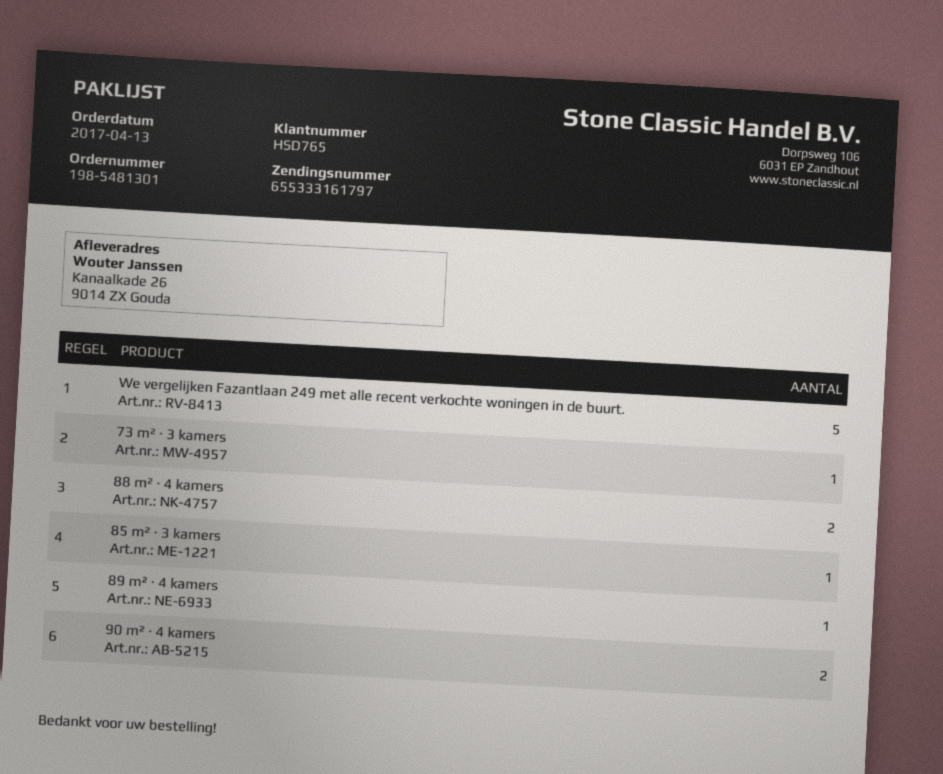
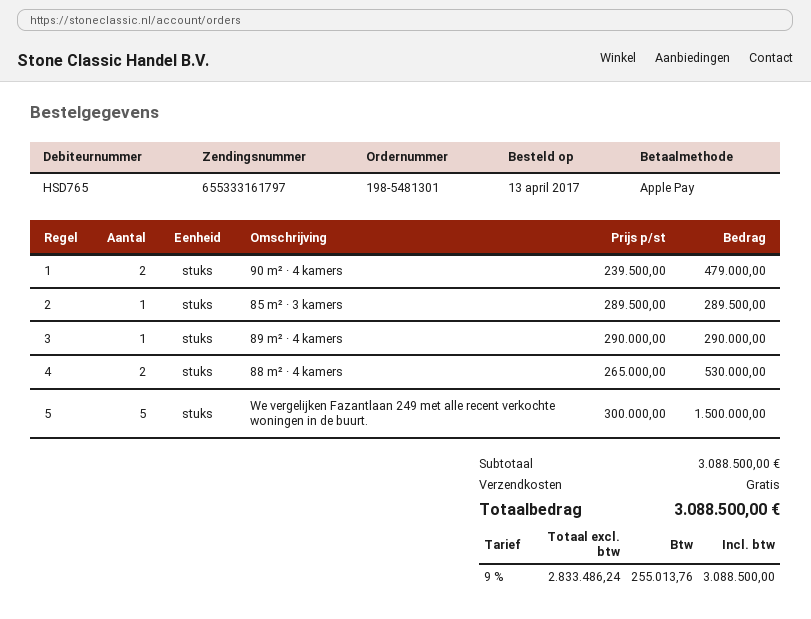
73 m² · 3 kamers: 1 -> none

